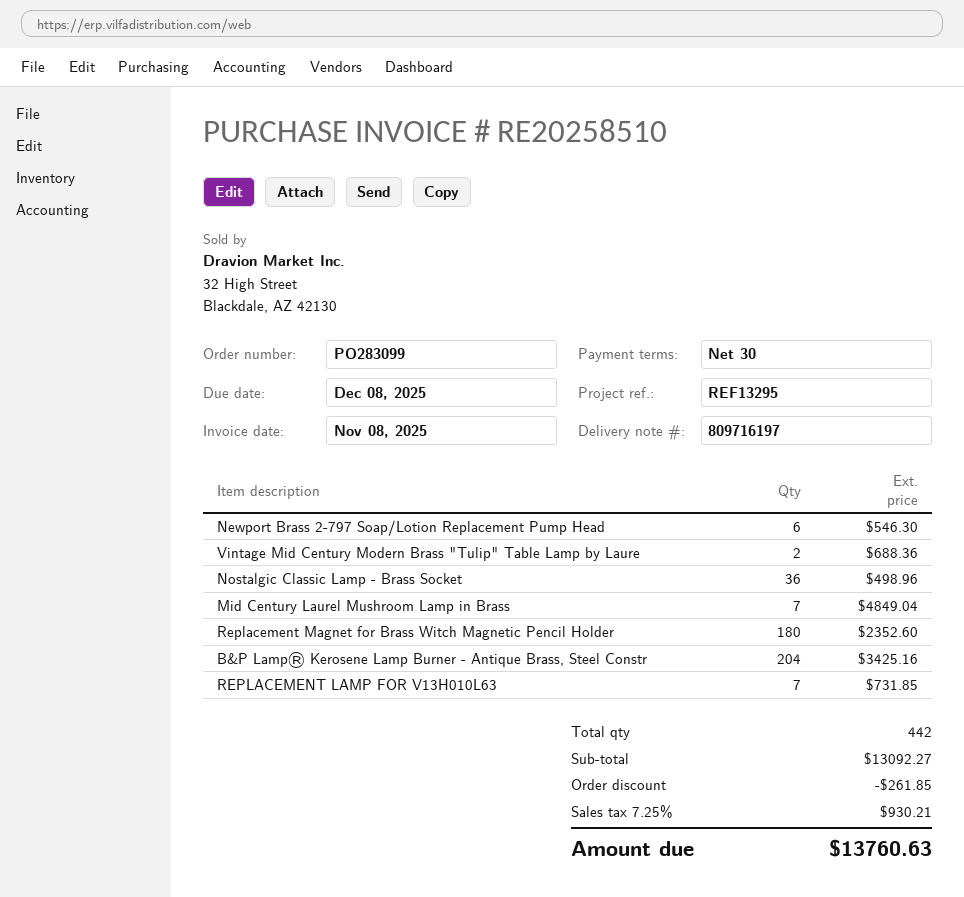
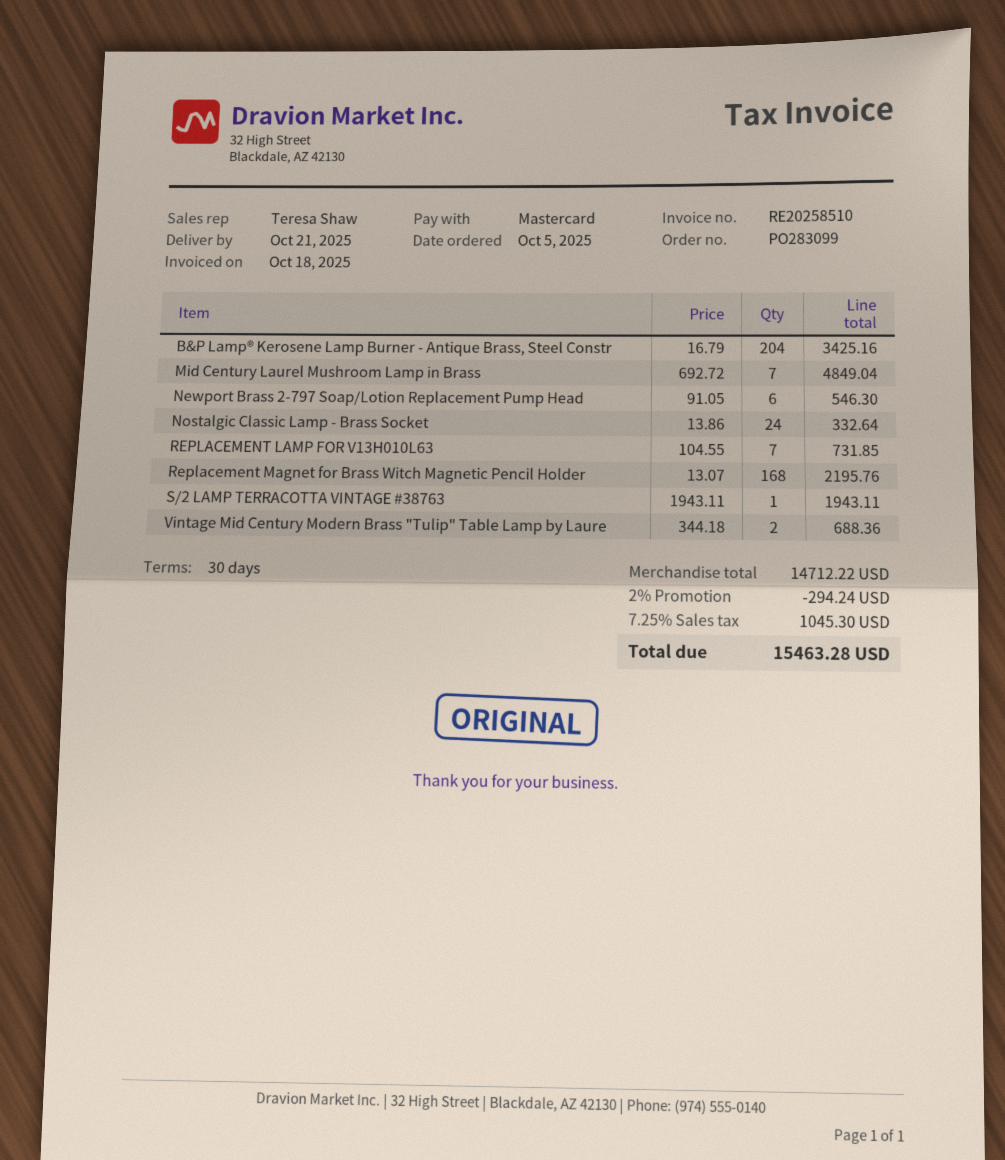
invoice date: 2025-11-08 -> 2025-10-18
Nostalgic Classic Lamp - Brass Socket: 36 for 498.96 -> 24 for 332.64
Replacement Magnet for Brass Witch Magnetic Pencil Holder: 180 for 2352.60 -> 168 for 2195.76
S/2 LAMP TERRACOTTA VINTAGE #38763: none -> 1 for 1943.11
subtotal: 13092.27 -> 14712.22
discount: 261.85 -> 294.24
tax: 7.25% = 930.21 -> 7.25% = 1045.30
total: 13760.63 -> 15463.28

